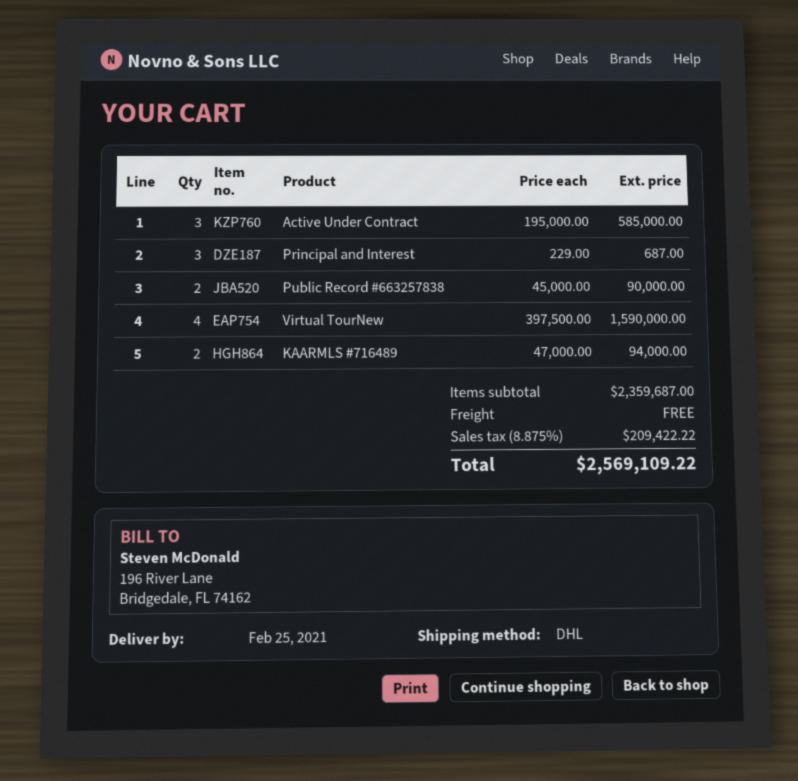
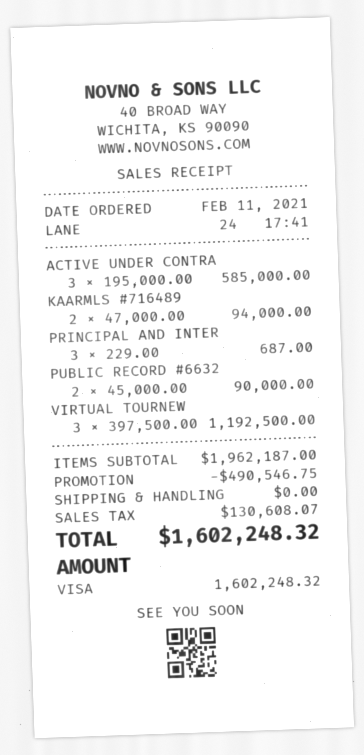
Virtual TourNew: 4 x 397500.00 = 1590000.00 -> 3 x 397500.00 = 1192500.00
subtotal: 2359687.00 -> 1962187.00
discount: none -> 490546.75
tax: 209422.22 -> 130608.07
total: 2569109.22 -> 1602248.32

